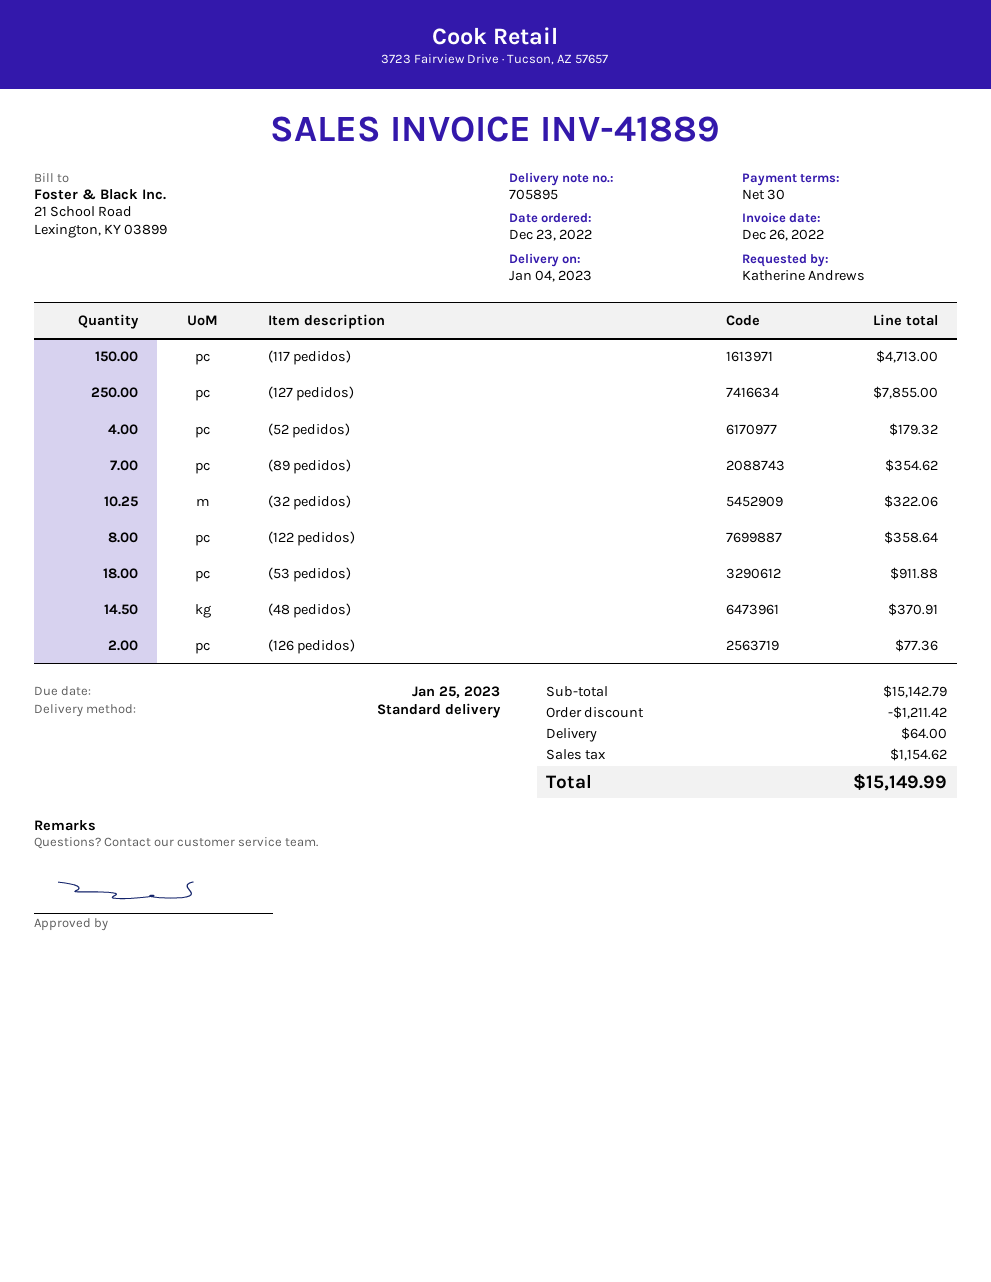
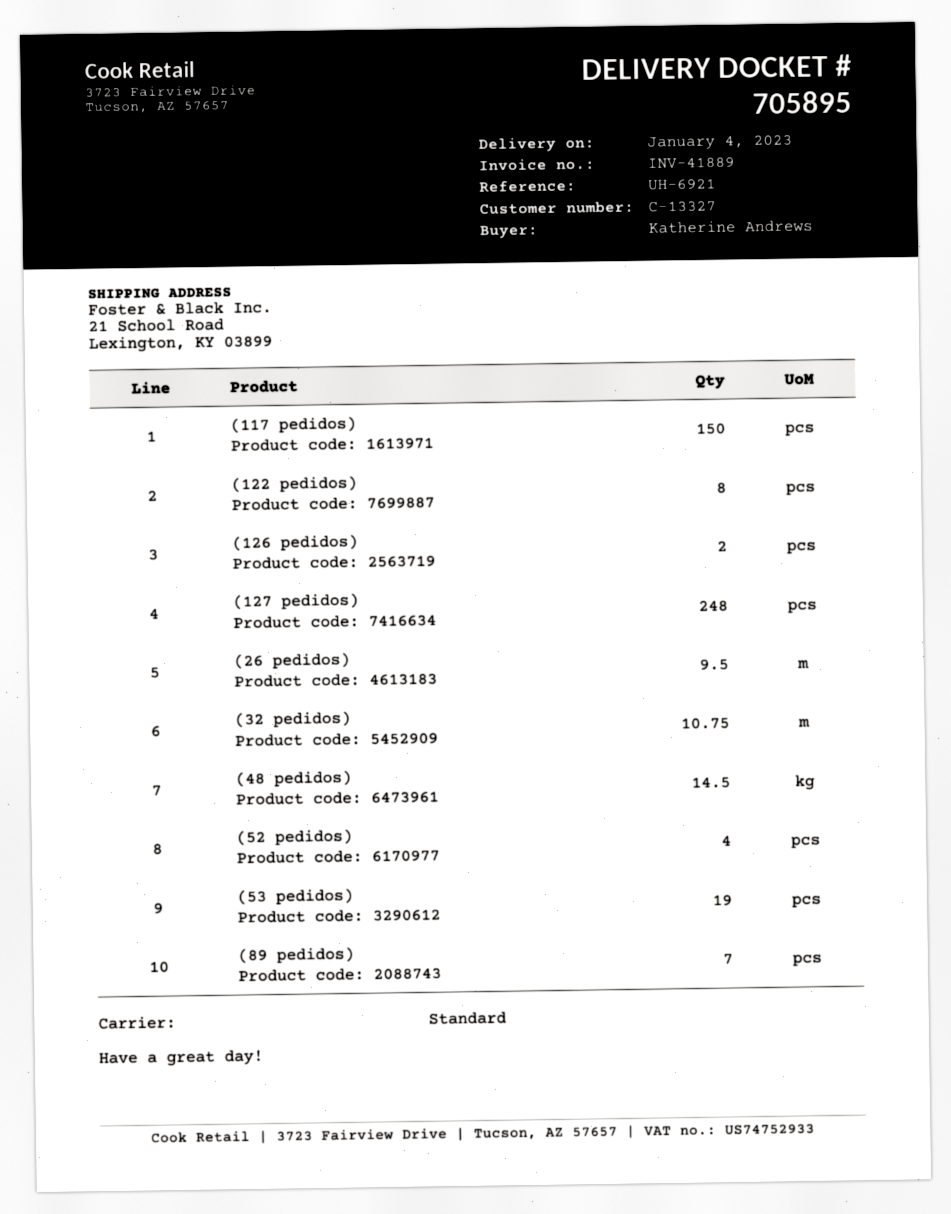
(127 pedidos): 250 -> 248
(32 pedidos): 10.25 -> 10.75
(53 pedidos): 18 -> 19
(26 pedidos): none -> 9.5

